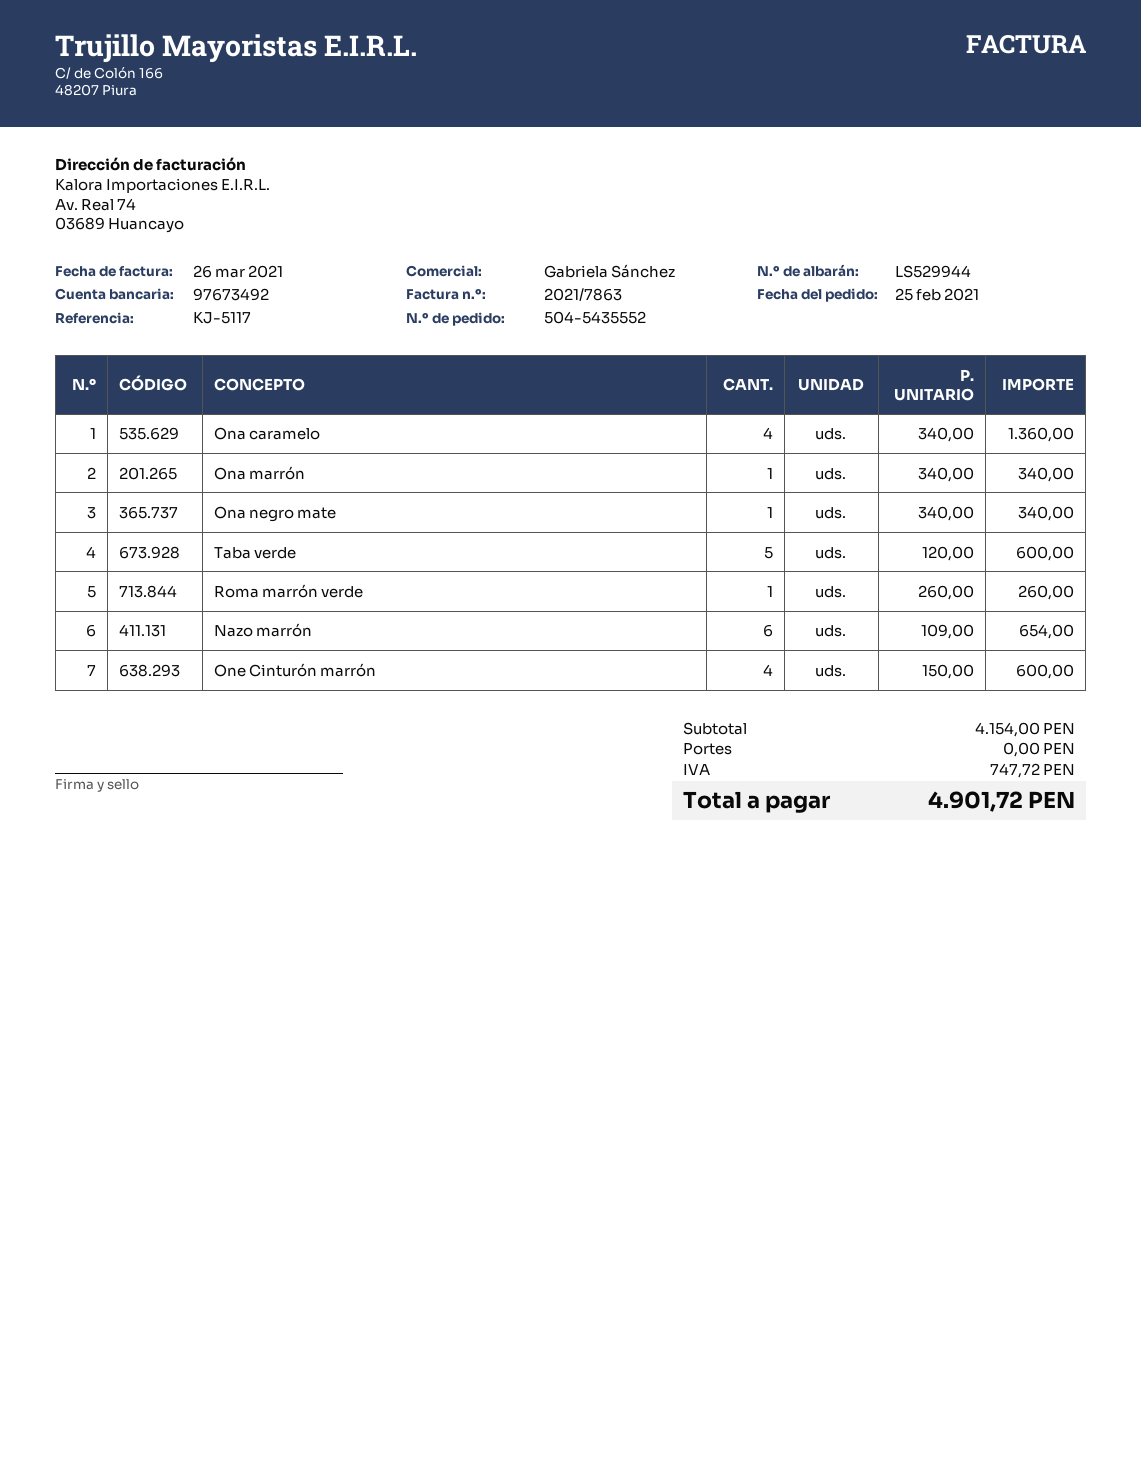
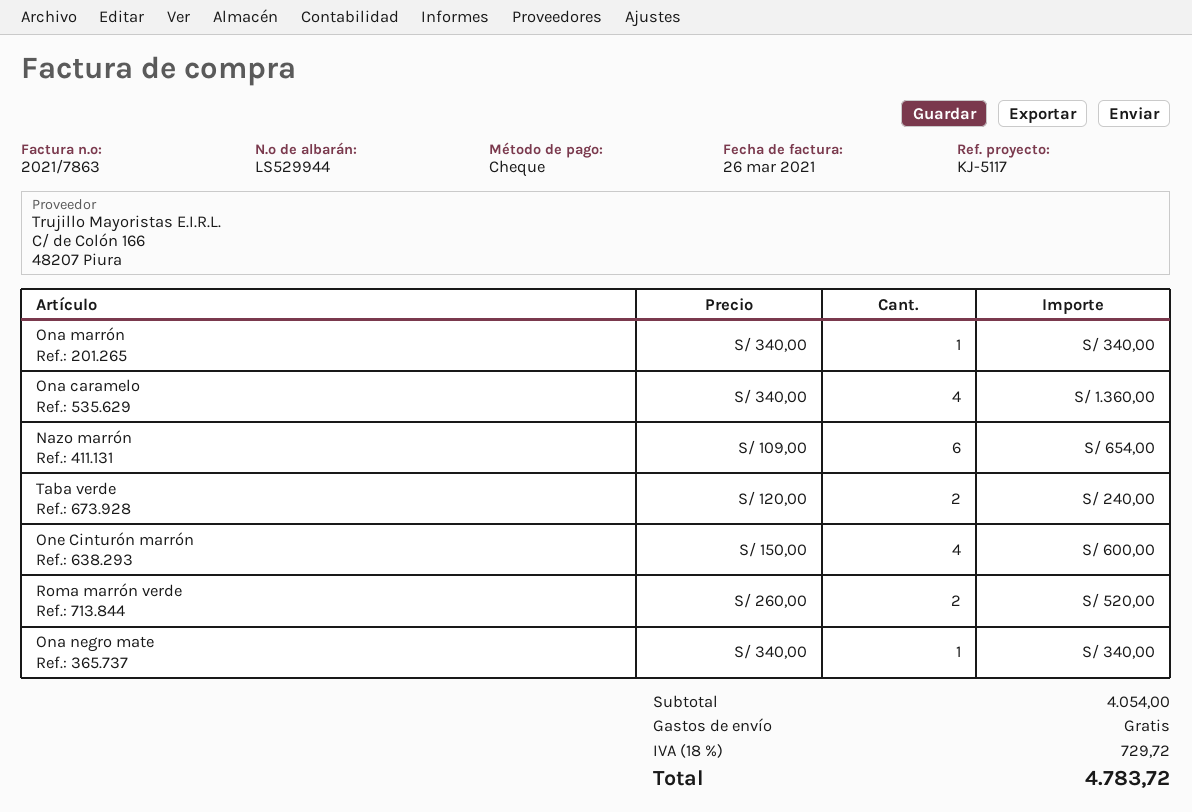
Taba verde: 5 x 120.00 = 600.00 -> 2 x 120.00 = 240.00
Roma marrón verde: 1 x 260.00 = 260.00 -> 2 x 260.00 = 520.00
subtotal: 4154.00 -> 4054.00
tax: 747.72 -> 729.72
total: 4901.72 -> 4783.72

